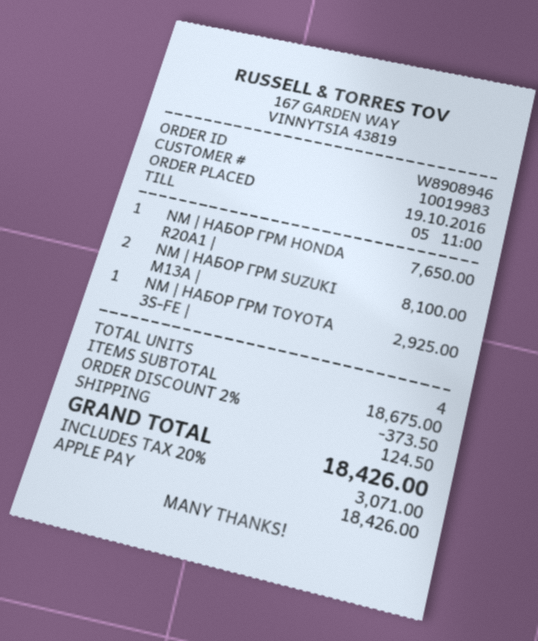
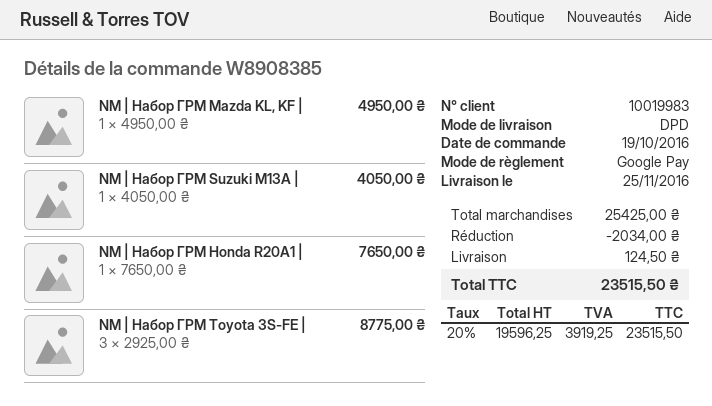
order number: W8908946 -> W8908385
payment method: Apple Pay -> Google Pay
NM | НАБОР ГРМ SUZUKI M13A |: 2 for 8100.00 -> 1 for 4050.00
NM | НАБОР ГРМ TOYOTA 3S-FE |: 1 for 2925.00 -> 3 for 8775.00
NM | Набор ГРМ Mazda KL, KF |: none -> 1 for 4950.00
subtotal: 18675.00 -> 25425.00
discount: 373.50 -> 2034.00
tax: 20% = 3071.00 -> 20% = 3919.25
total: 18426.00 -> 23515.50

